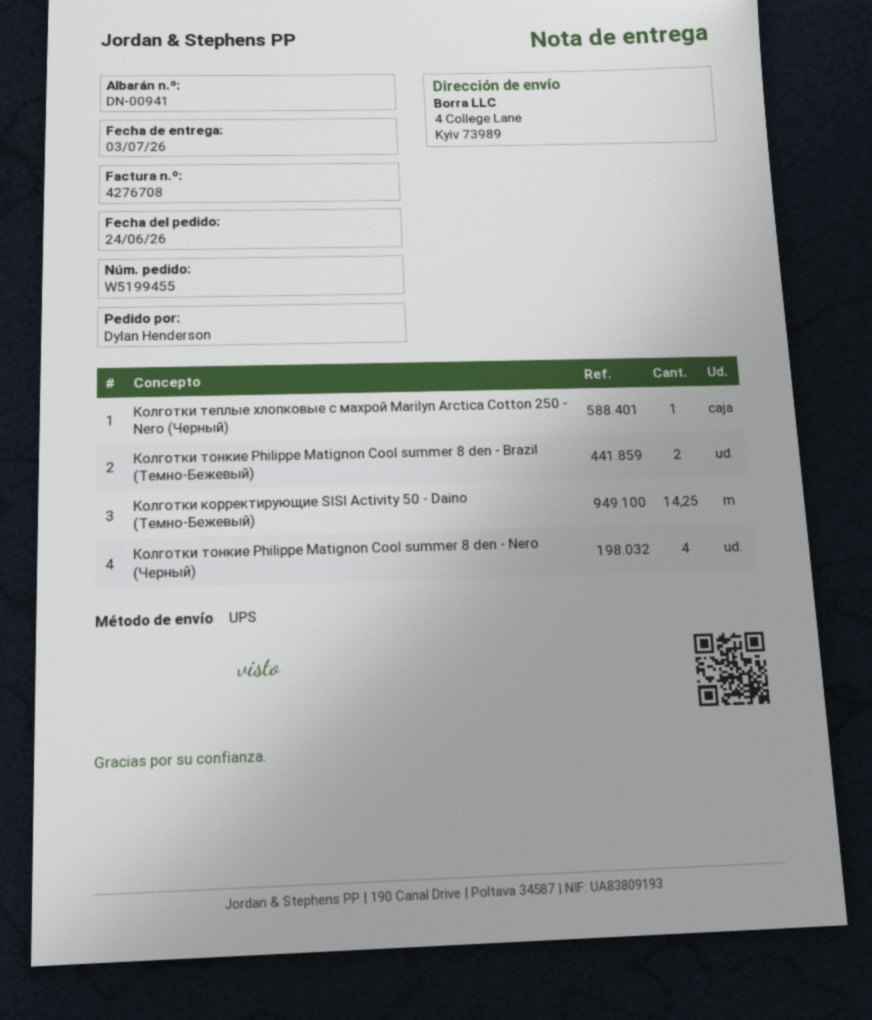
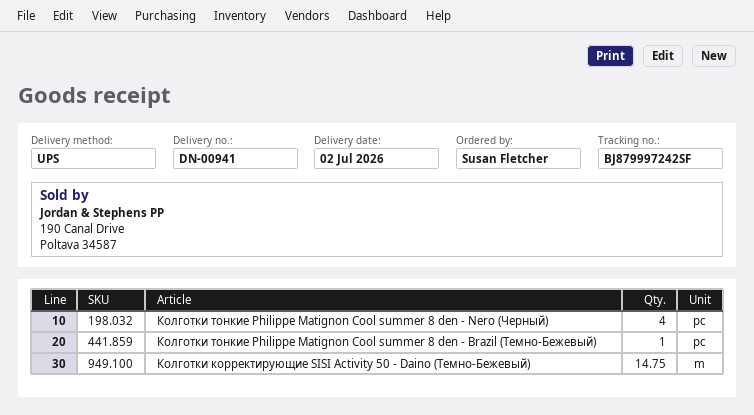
delivery date: 2026-07-03 -> 2026-07-02
ordered by: Dylan Henderson -> Susan Fletcher
Колготки теплые хлопковые с махрой Marilyn Arctica Cotton 250 - Nero (Черный): 1 -> none
Колготки тонкие Philippe Matignon Cool summer 8 den - Brazil (Темно-Бежевый): 2 -> 1
Колготки корректирующие SISI Activity 50 - Daino (Темно-Бежевый): 14.25 -> 14.75

